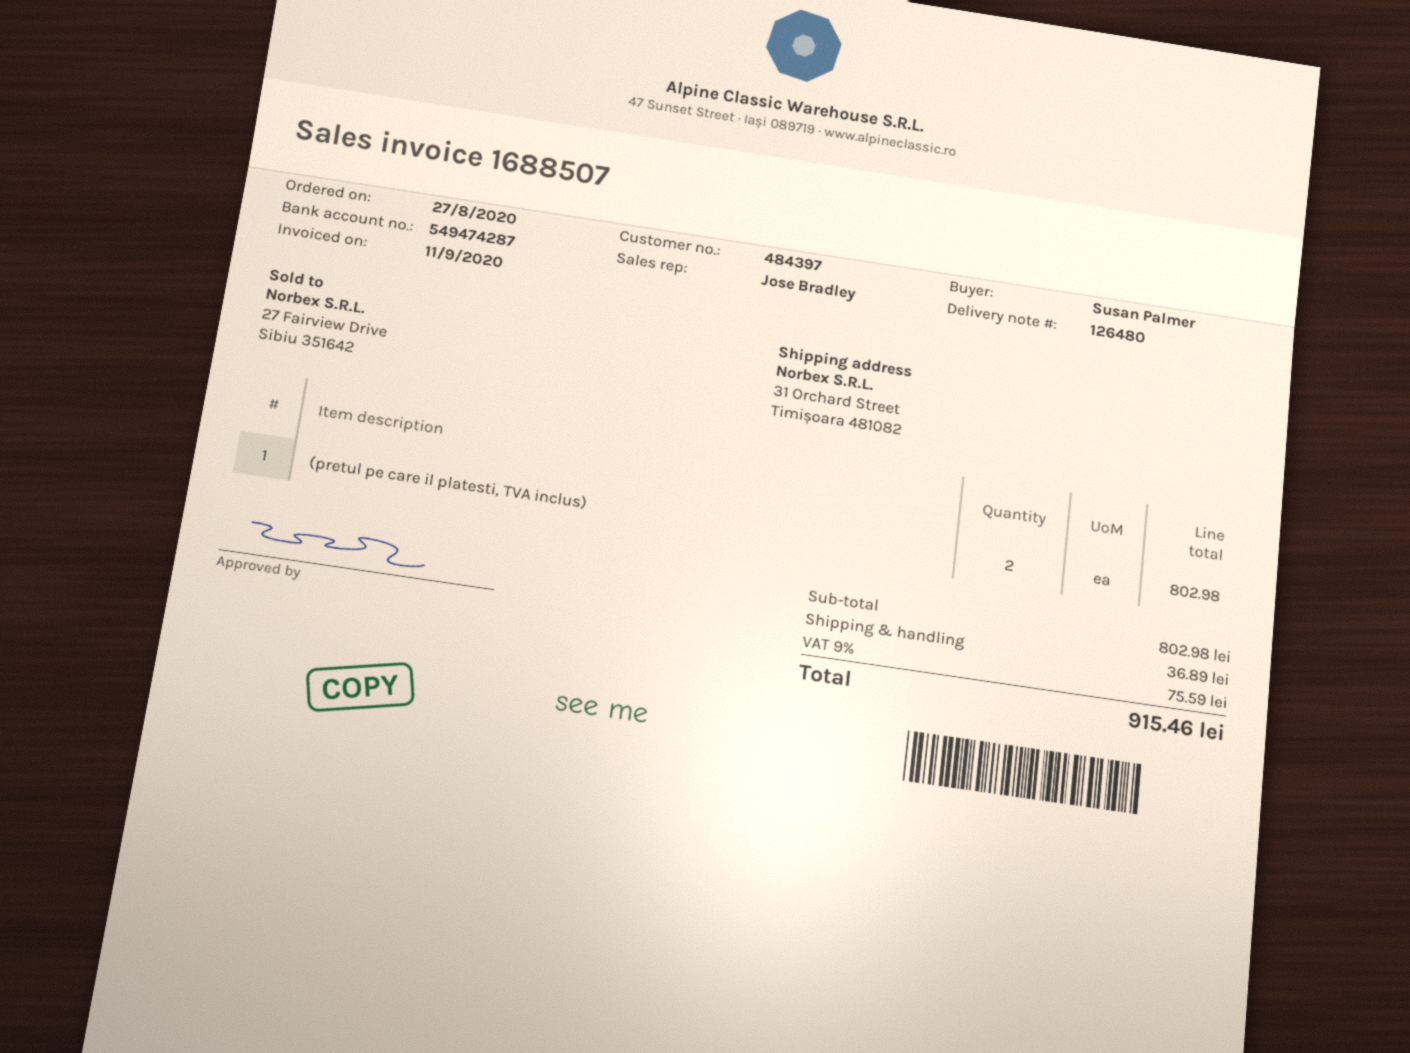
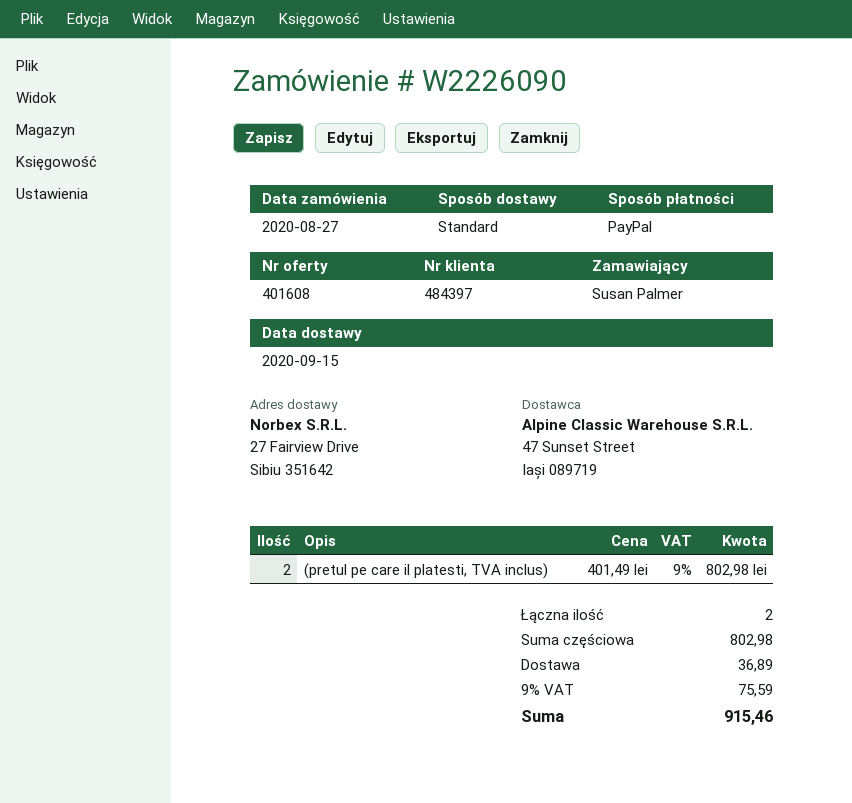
ship to: 31 Orchard Street, Timișoara 481082 -> 27 Fairview Drive, Sibiu 351642

